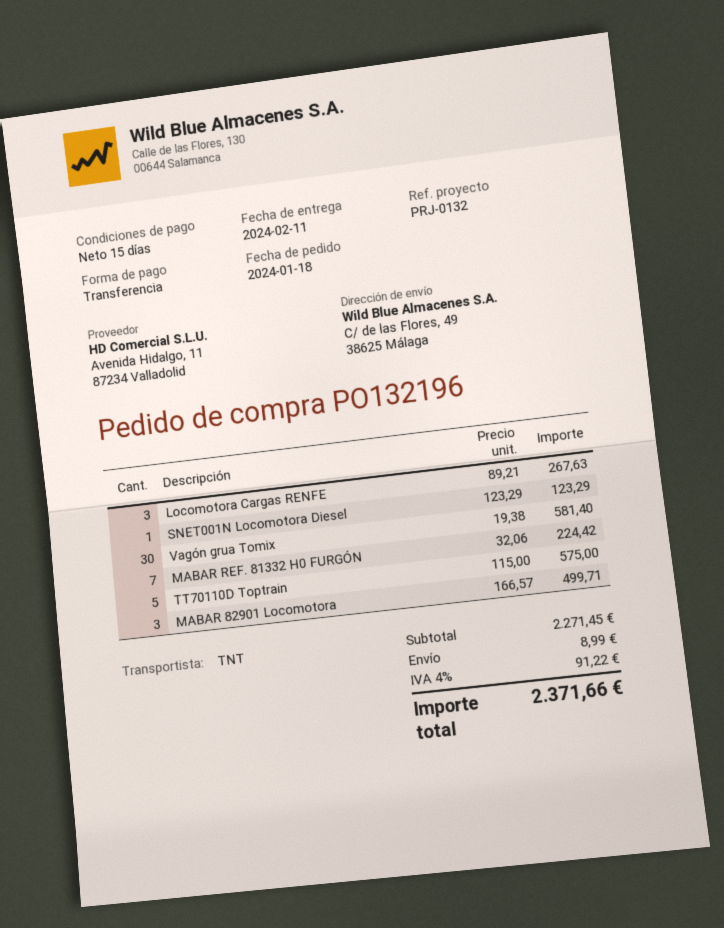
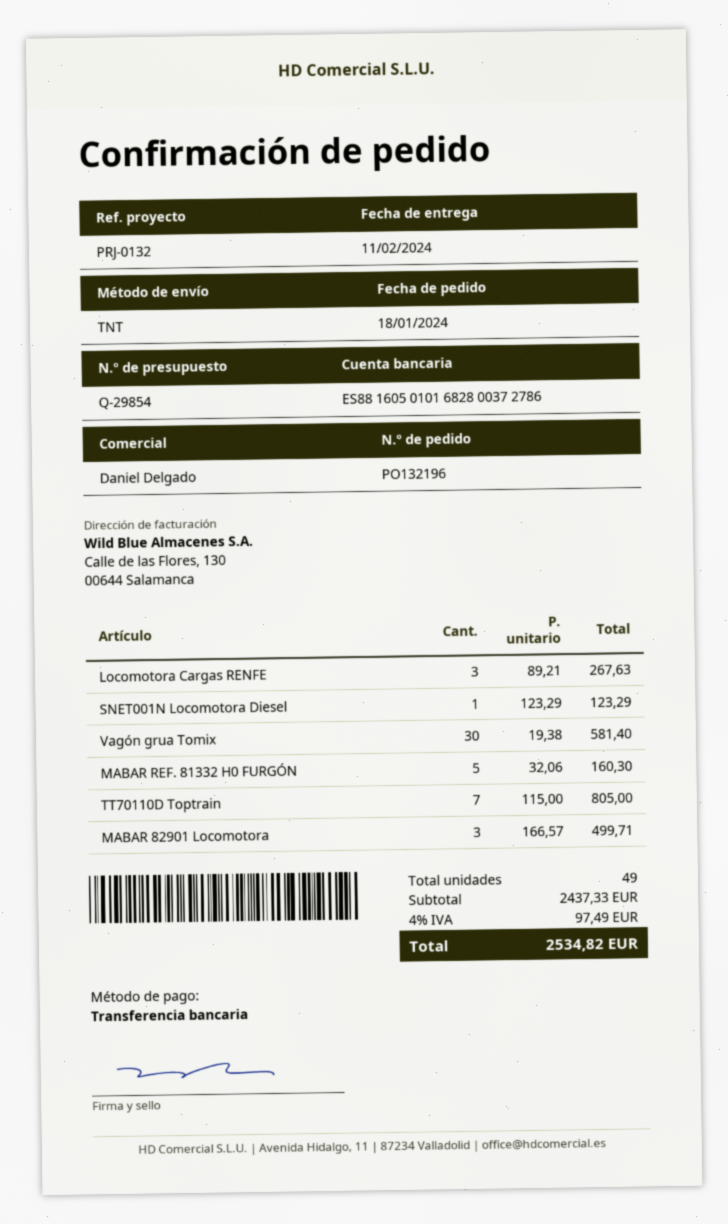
MABAR REF. 81332 H0 FURGÓN: 7 x 32.06 = 224.42 -> 5 x 32.06 = 160.30
TT70110D Toptrain: 5 x 115.00 = 575.00 -> 7 x 115.00 = 805.00
subtotal: 2271.45 -> 2437.33
shipping: 8.99 -> none
tax: 4% = 91.22 -> 4% = 97.49
total: 2371.66 -> 2534.82

